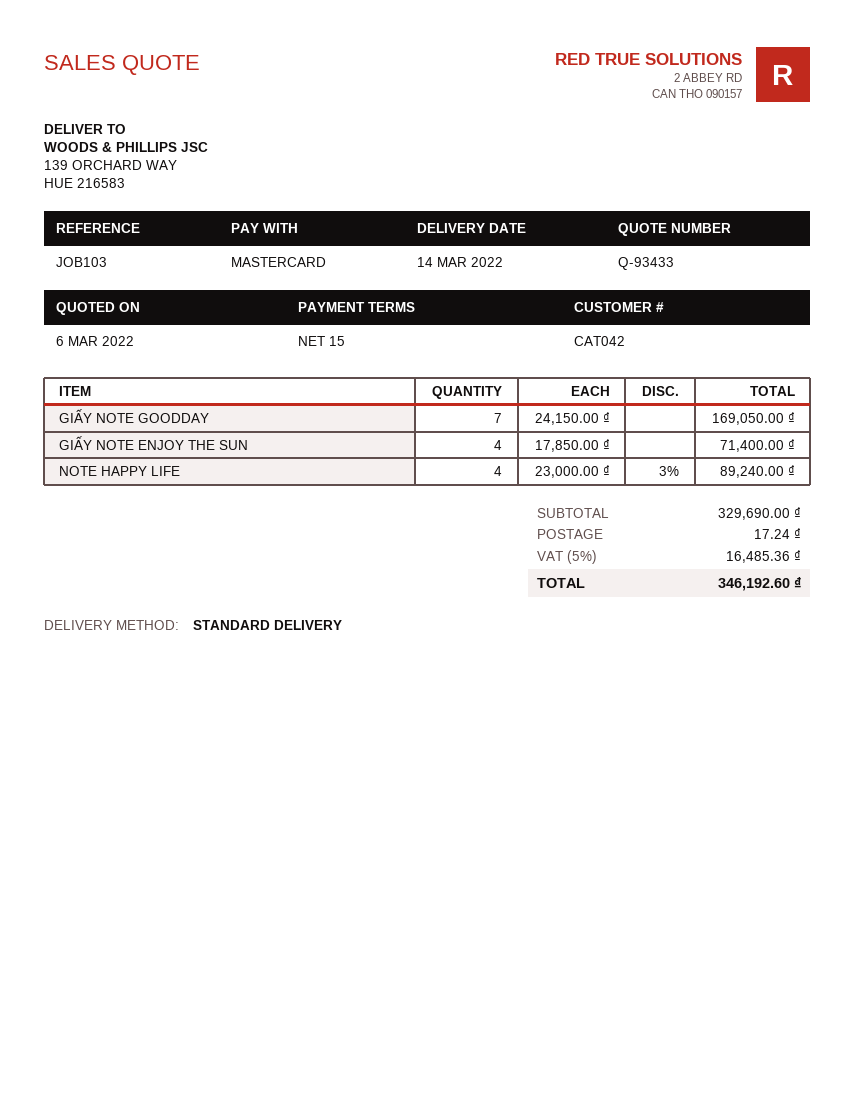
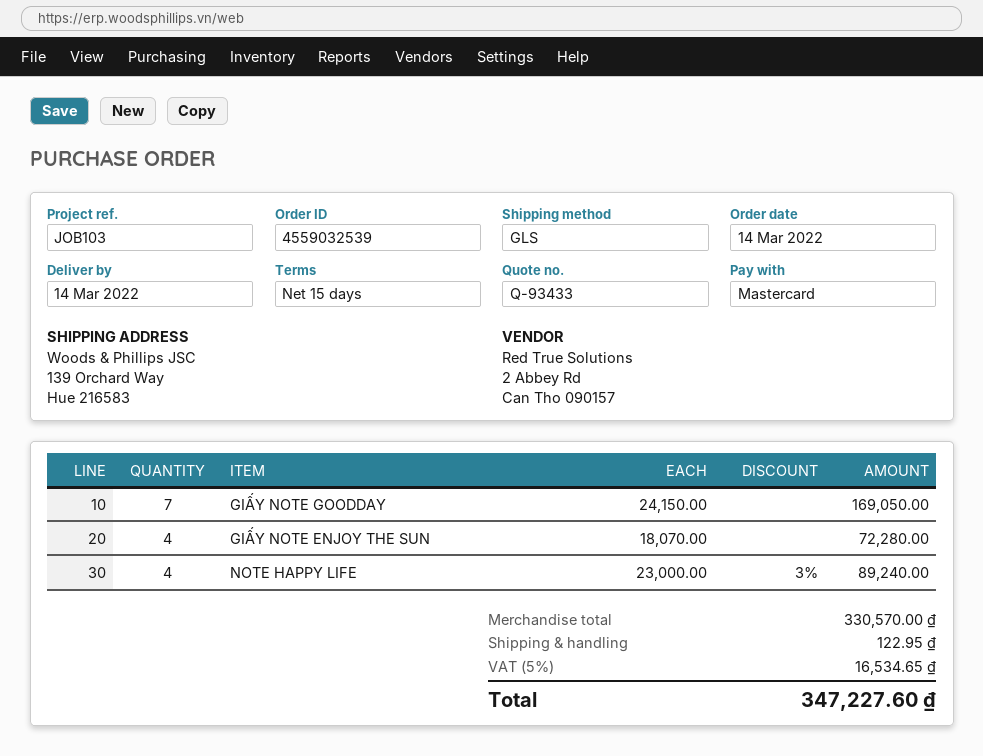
shipping method: standard -> GLS
GIẤY NOTE ENJOY THE SUN: 4 x 17850.00 = 71400.00 -> 4 x 18070.00 = 72280.00
subtotal: 329690.00 -> 330570.00
shipping: 17.24 -> 122.95
tax: 5% = 16485.36 -> 5% = 16534.65
total: 346192.60 -> 347227.60

